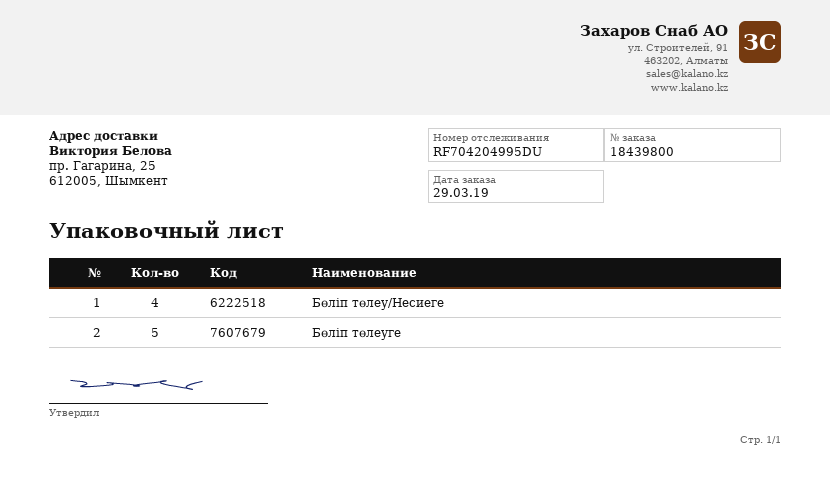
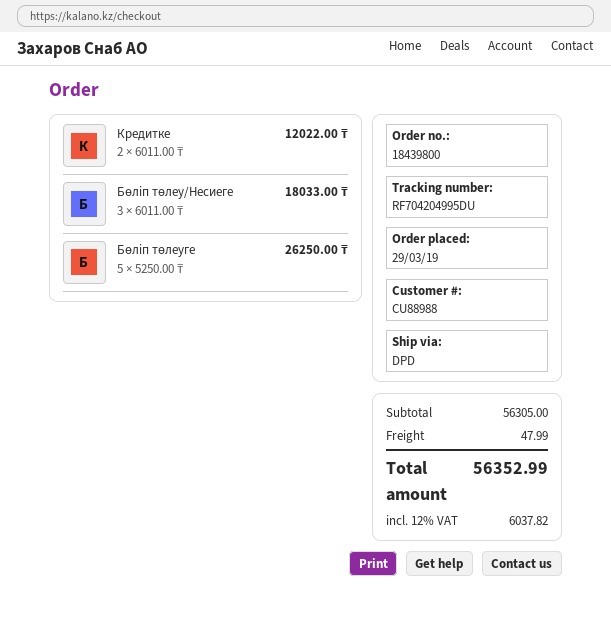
Бөліп төлеу/Несиеге: 4 -> 3
Кредитке: none -> 2

